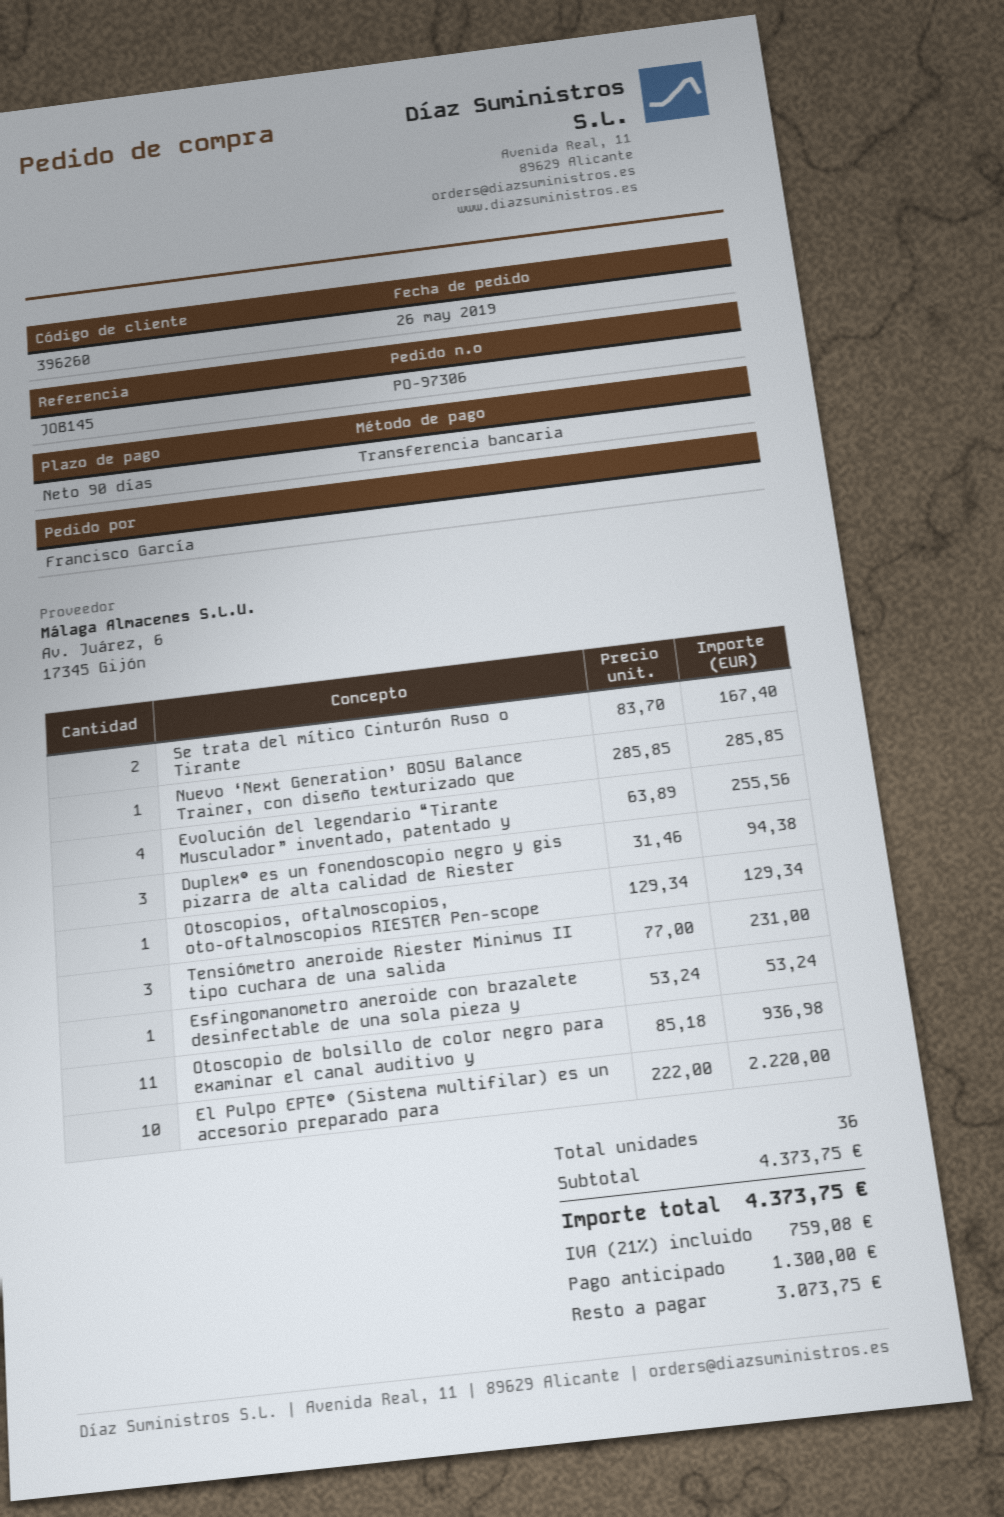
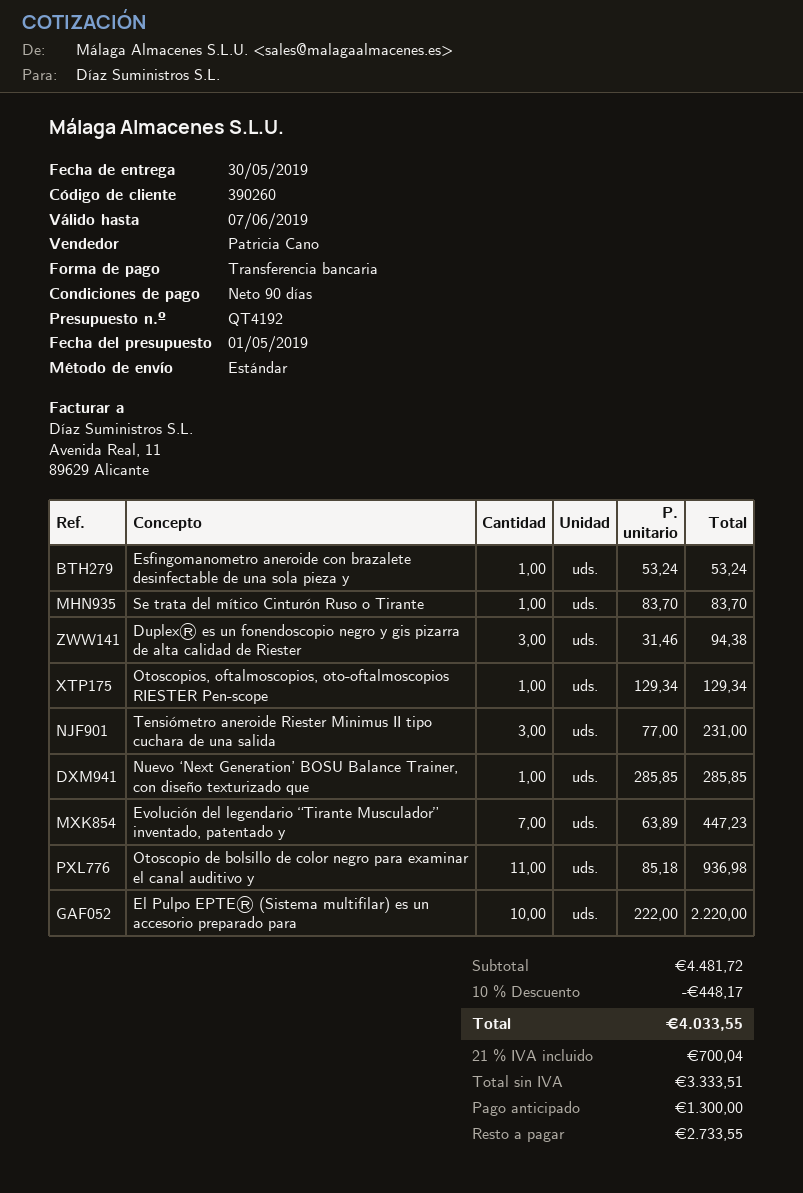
customer number: 396260 -> 390260
Se trata del mítico Cinturón Ruso o Tirante: 2 x 83.70 = 167.40 -> 1 x 83.70 = 83.70
Evolución del legendario “Tirante Musculador” inventado, patentado y: 4 x 63.89 = 255.56 -> 7 x 63.89 = 447.23
subtotal: 4373.75 -> 4481.72
discount: none -> 10% = 448.17
tax: 21% = 759.08 -> 21% = 700.04
total: 4373.75 -> 4033.55
balance: 3073.75 -> 2733.55

